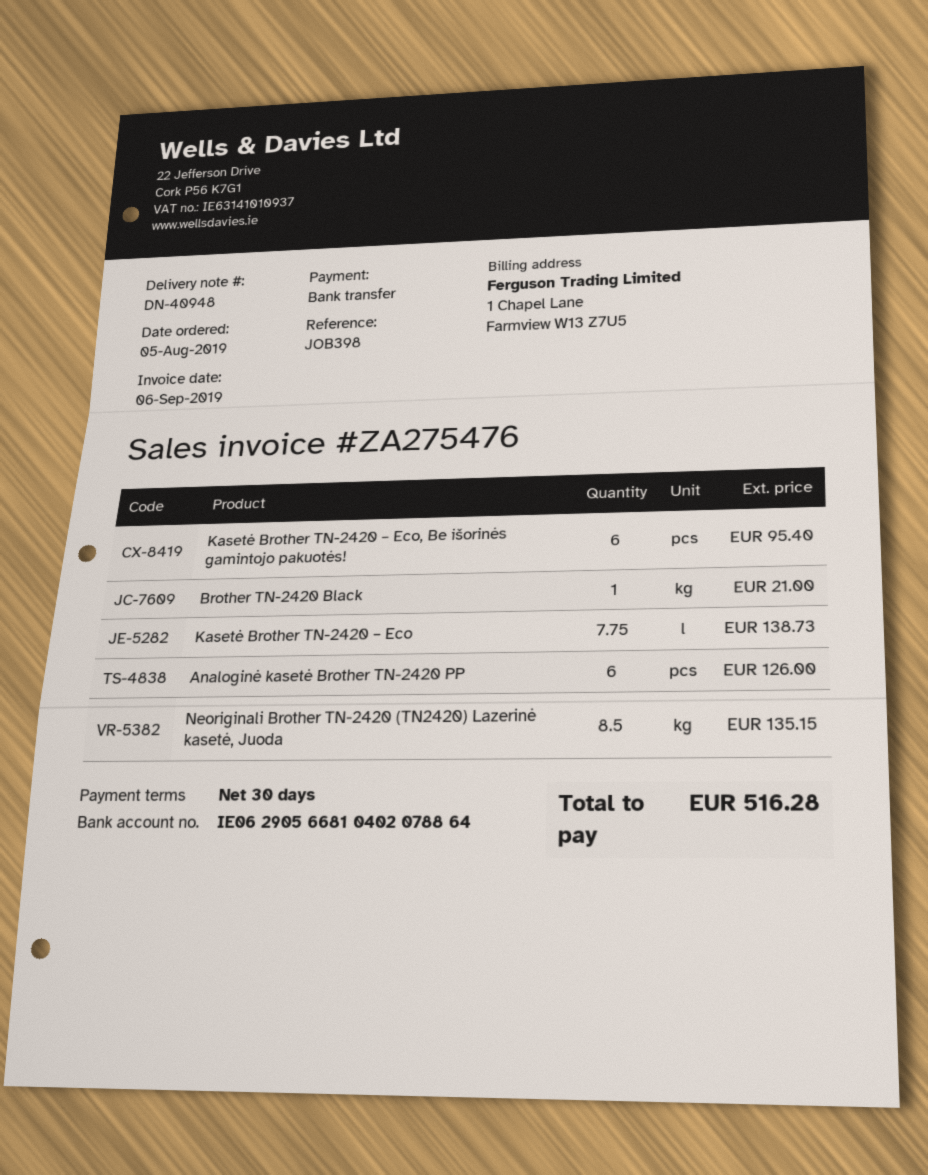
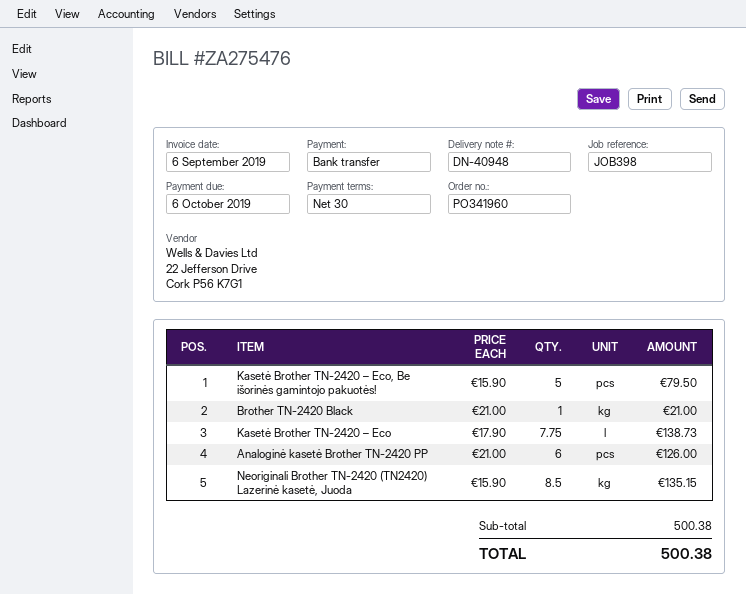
Kasetė Brother TN-2420 – Eco, Be išorinės gamintojo pakuotės!: 6 for 95.40 -> 5 for 79.50
total: 516.28 -> 500.38

